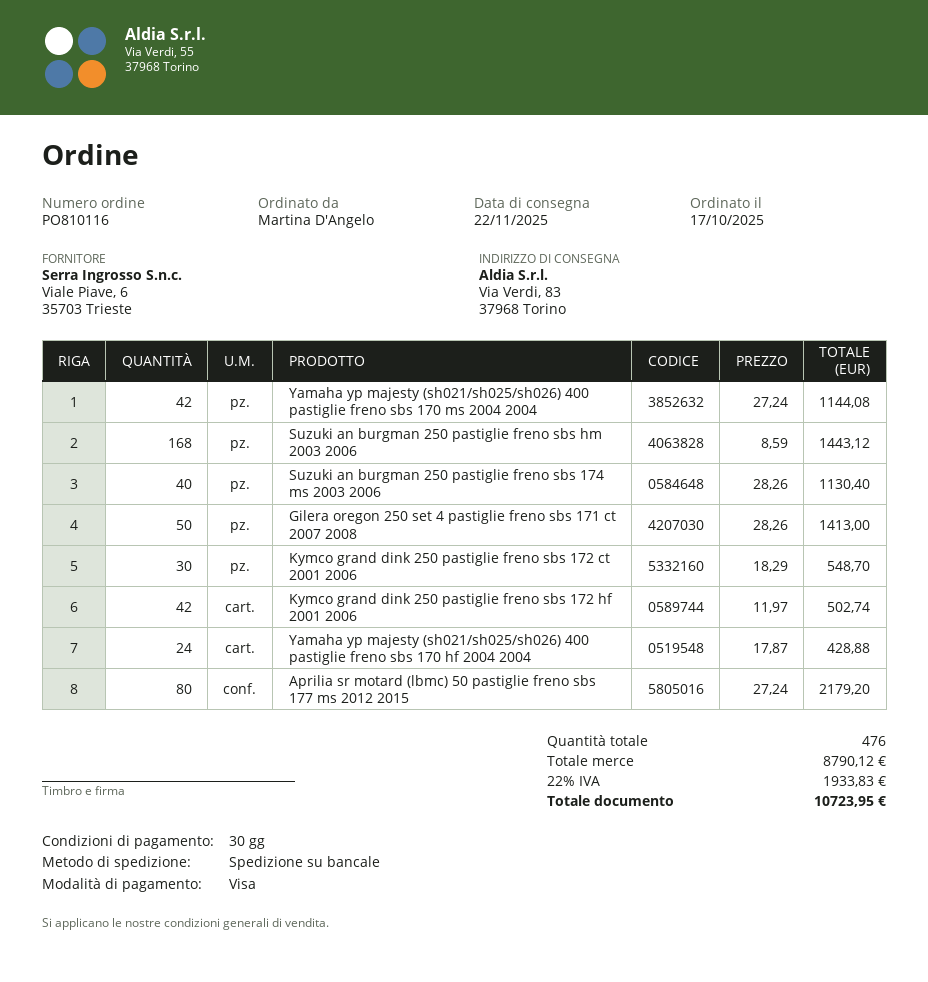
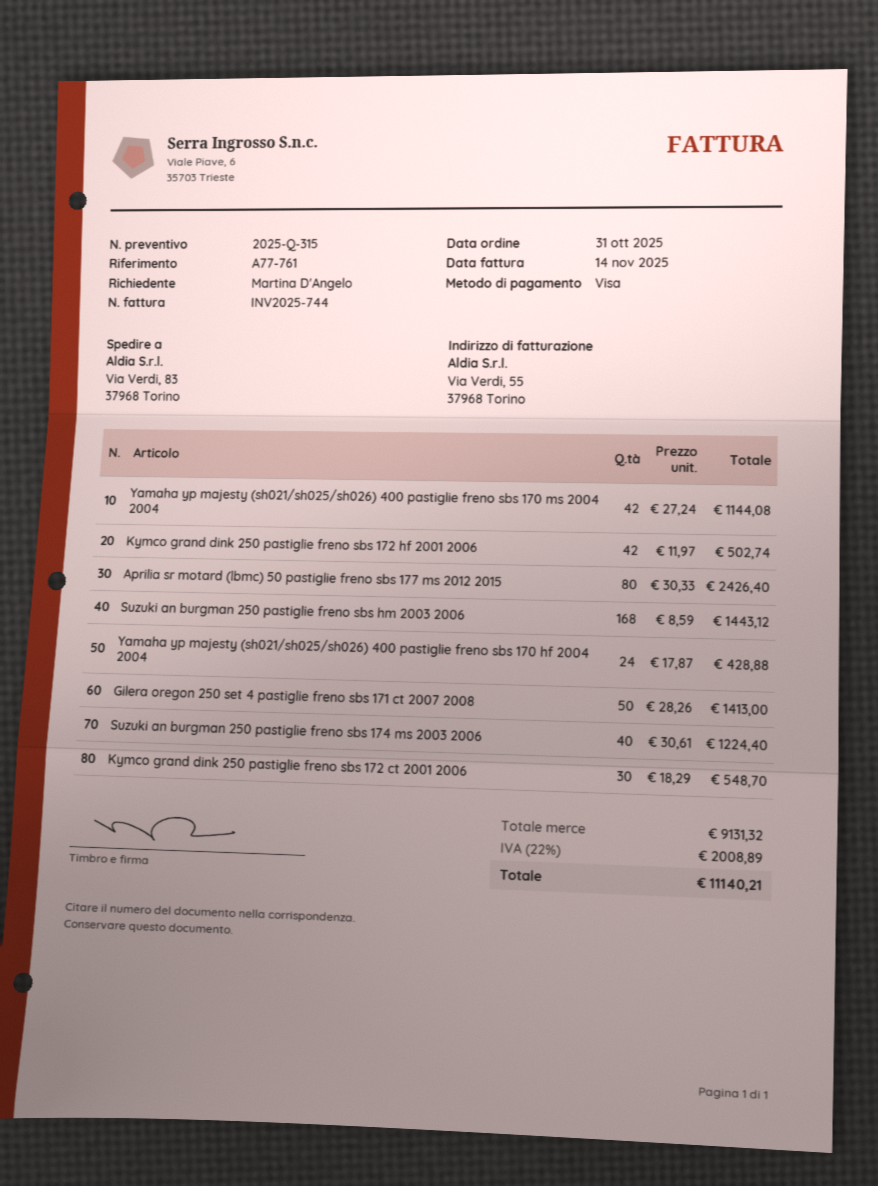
order date: 2025-10-17 -> 2025-10-31
Suzuki an burgman 250 pastiglie freno sbs 174 ms 2003 2006: 40 x 28.26 = 1130.40 -> 40 x 30.61 = 1224.40
Aprilia sr motard (lbmc) 50 pastiglie freno sbs 177 ms 2012 2015: 80 x 27.24 = 2179.20 -> 80 x 30.33 = 2426.40
subtotal: 8790.12 -> 9131.32
tax: 22% = 1933.83 -> 22% = 2008.89
total: 10723.95 -> 11140.21

